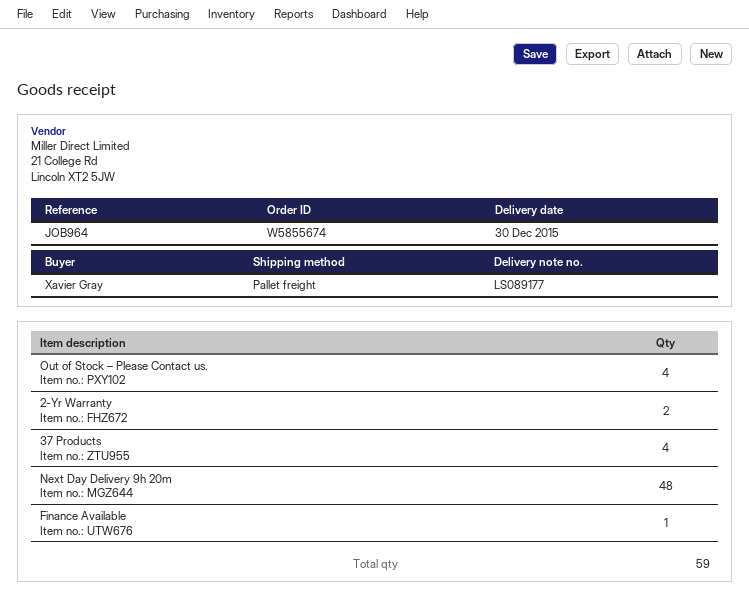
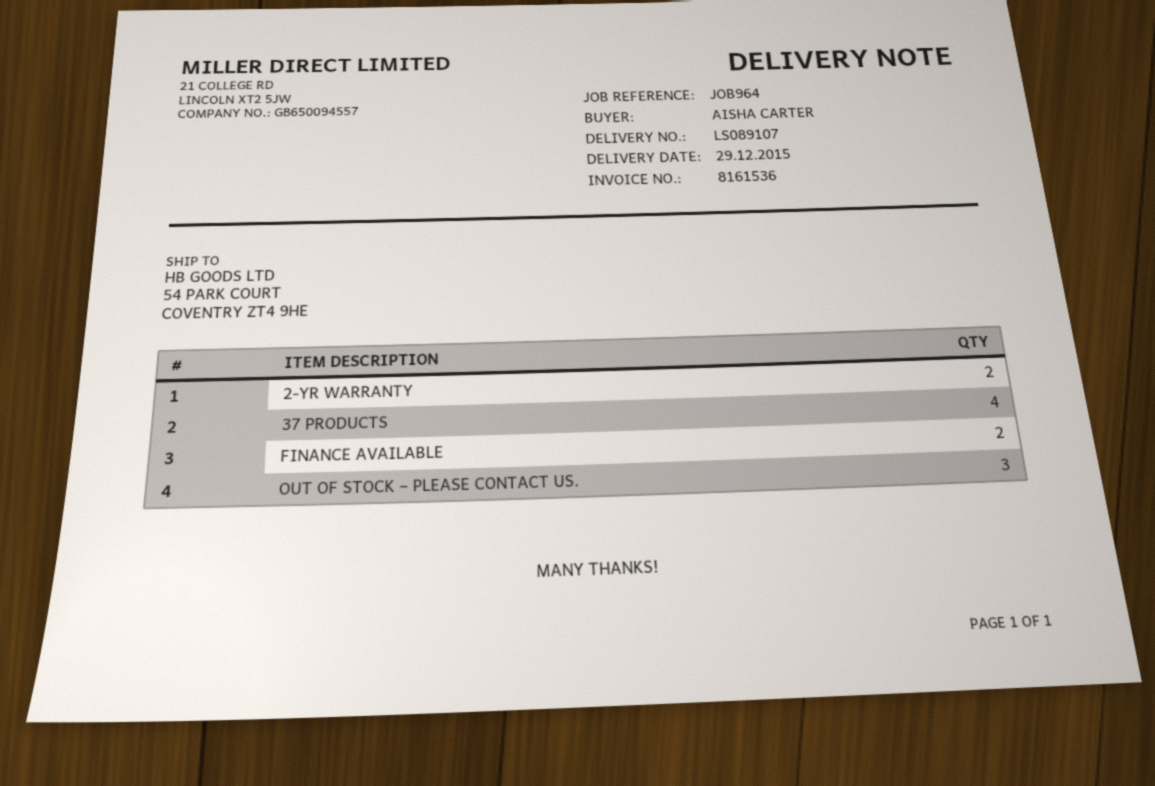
delivery note number: LS089177 -> LS089107
delivery date: 2015-12-30 -> 2015-12-29
ordered by: Xavier Gray -> AISHA CARTER
Out of Stock – Please Contact us.: 4 -> 3
Next Day Delivery 9h 20m: 48 -> none
Finance Available: 1 -> 2

